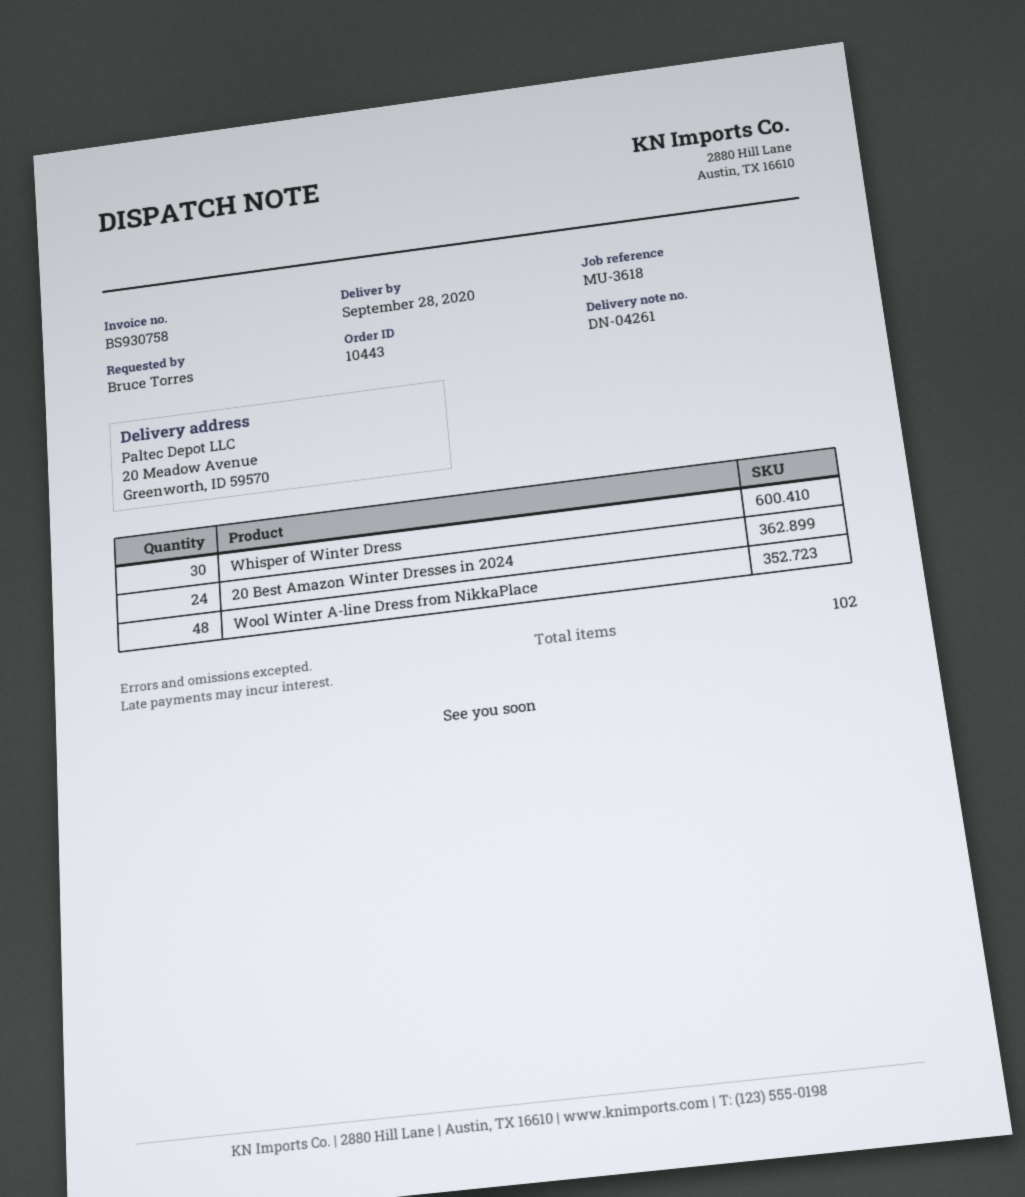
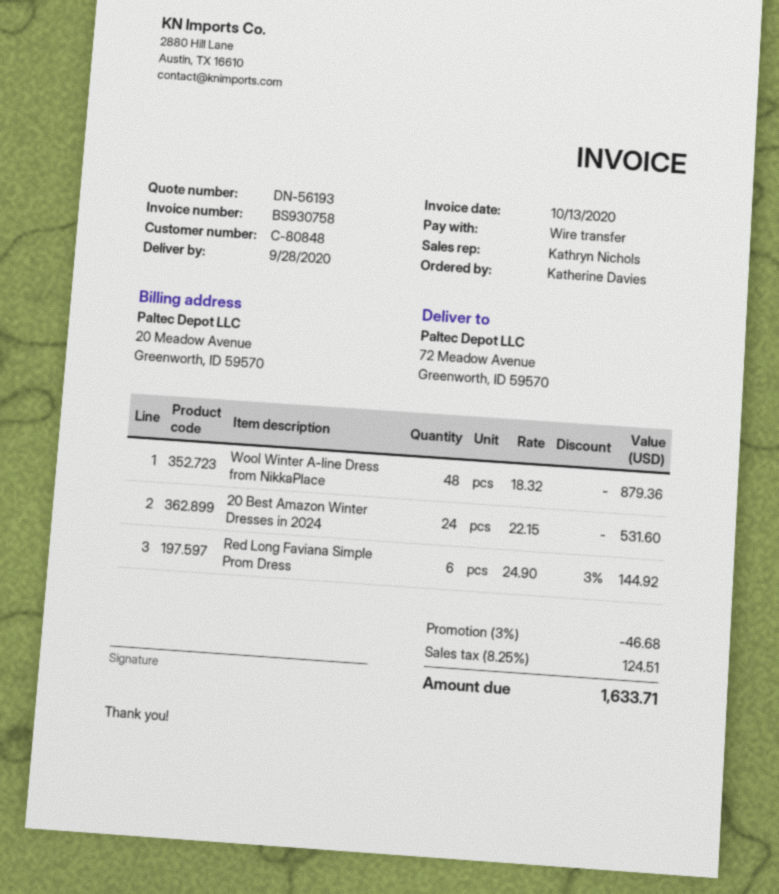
ordered by: Bruce Torres -> Katherine Davies
ship to: 20 Meadow Avenue, Greenworth, ID 59570 -> 72 Meadow Avenue, Greenworth, ID 59570
Whisper of Winter Dress: 30 -> none
Red Long Faviana Simple Prom Dress: none -> 6

